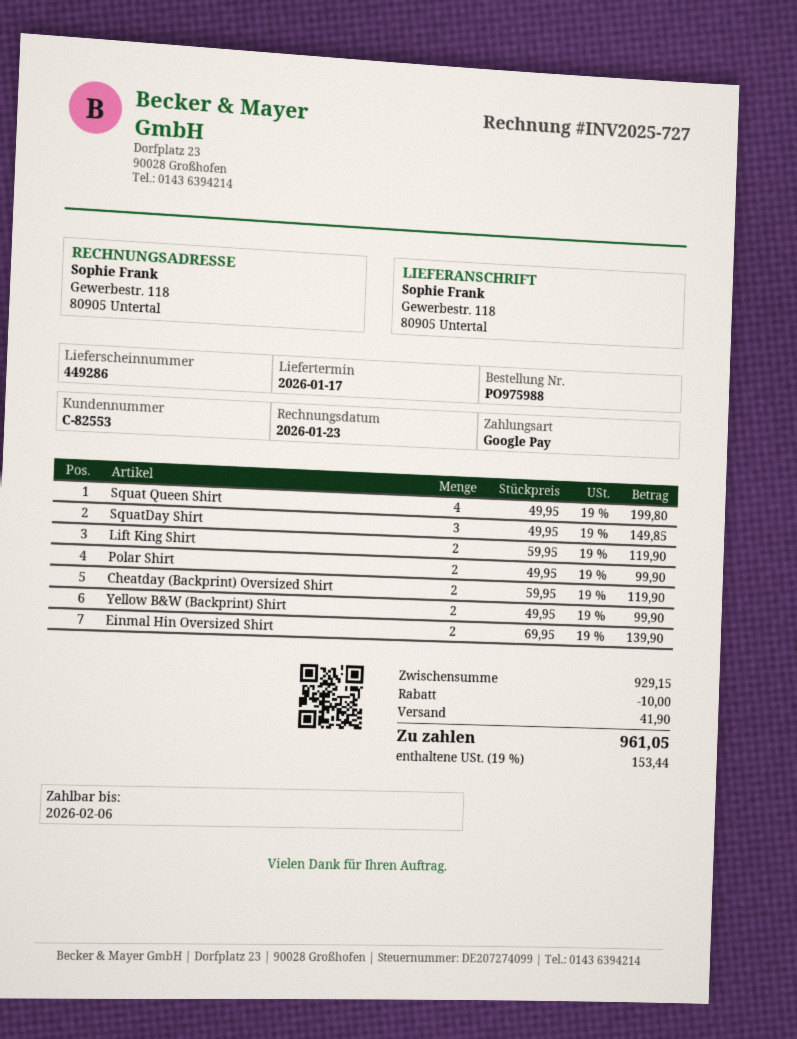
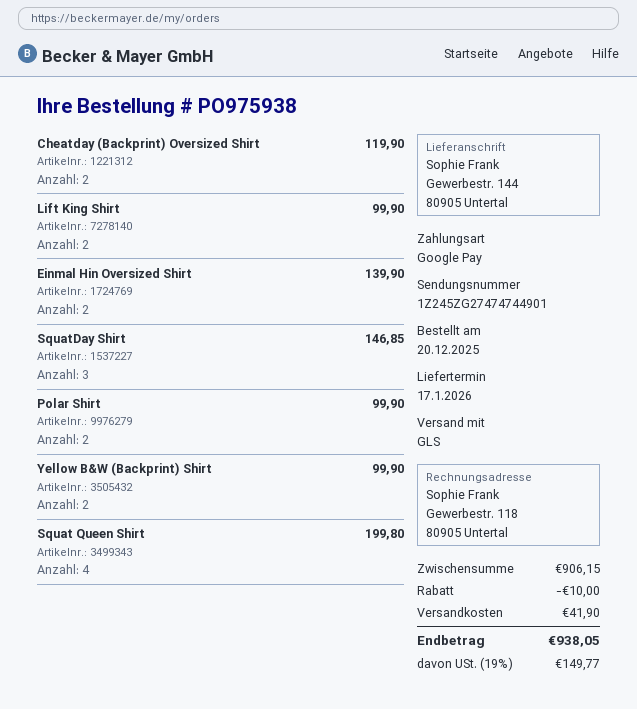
order number: PO975988 -> PO975938
ship to: Gewerbestr. 118, 80905 Untertal -> Gewerbestr. 144, 80905 Untertal
SquatDay Shirt: 3 for 149.85 -> 3 for 146.85
Lift King Shirt: 2 for 119.90 -> 2 for 99.90
subtotal: 929.15 -> 906.15
tax: 19% = 153.44 -> 19% = 149.77
total: 961.05 -> 938.05

